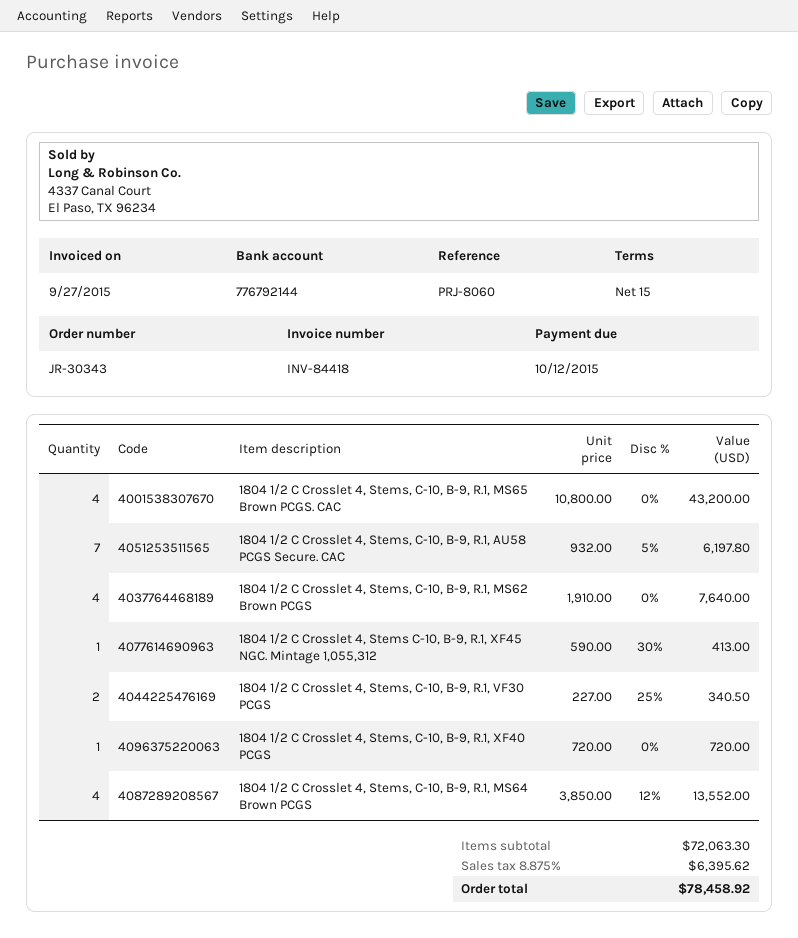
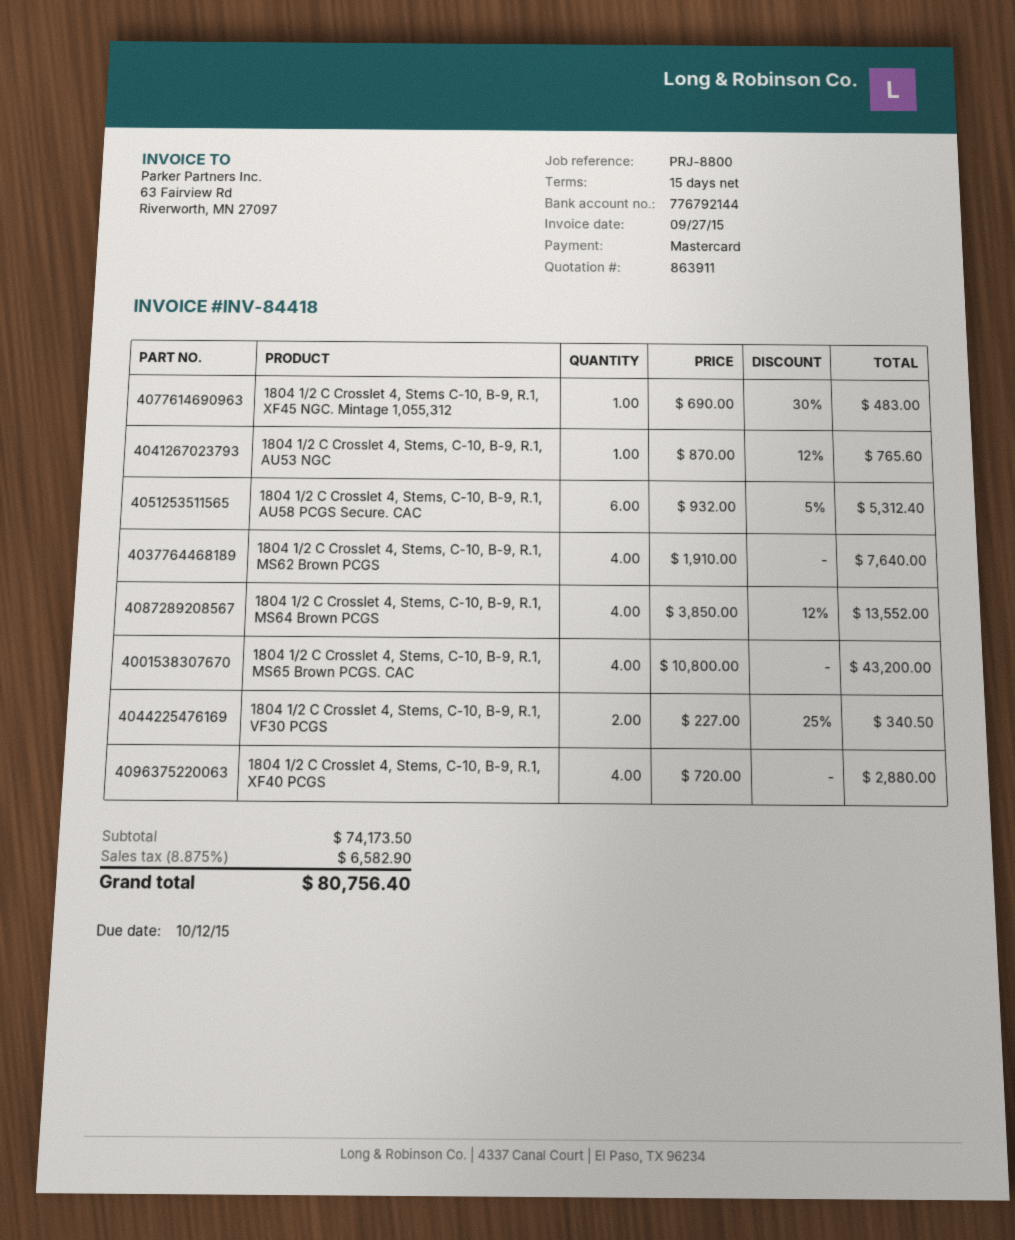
reference: PRJ-8060 -> PRJ-8800
1804 1/2 C Crosslet 4, Stems, C-10, B-9, R.1, AU58 PCGS Secure. CAC: 7 x 932.00 - 5% = 6197.80 -> 6 x 932.00 - 5% = 5312.40
1804 1/2 C Crosslet 4, Stems C-10, B-9, R.1, XF45 NGC. Mintage 1,055,312: 1 x 590.00 - 30% = 413.00 -> 1 x 690.00 - 30% = 483.00
1804 1/2 C Crosslet 4, Stems, C-10, B-9, R.1, XF40 PCGS: 1 x 720.00 = 720.00 -> 4 x 720.00 = 2880.00
1804 1/2 C Crosslet 4, Stems, C-10, B-9, R.1, AU53 NGC: none -> 1 x 870.00 - 12% = 765.60
subtotal: 72063.30 -> 74173.50
tax: 8.875% = 6395.62 -> 8.875% = 6582.90
total: 78458.92 -> 80756.40

